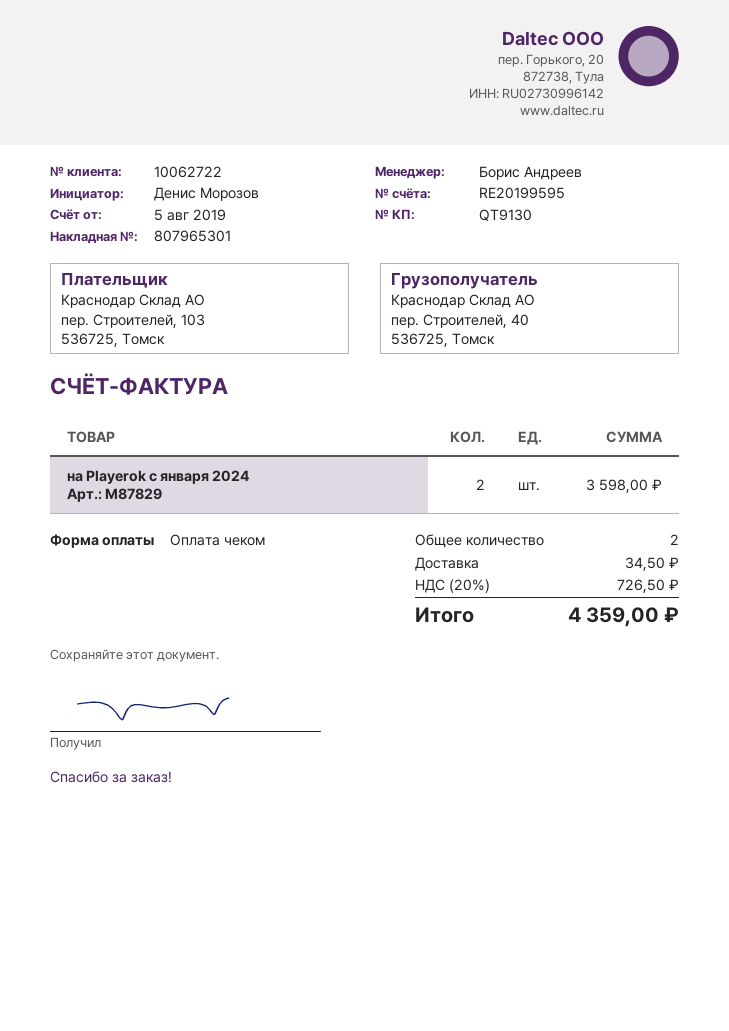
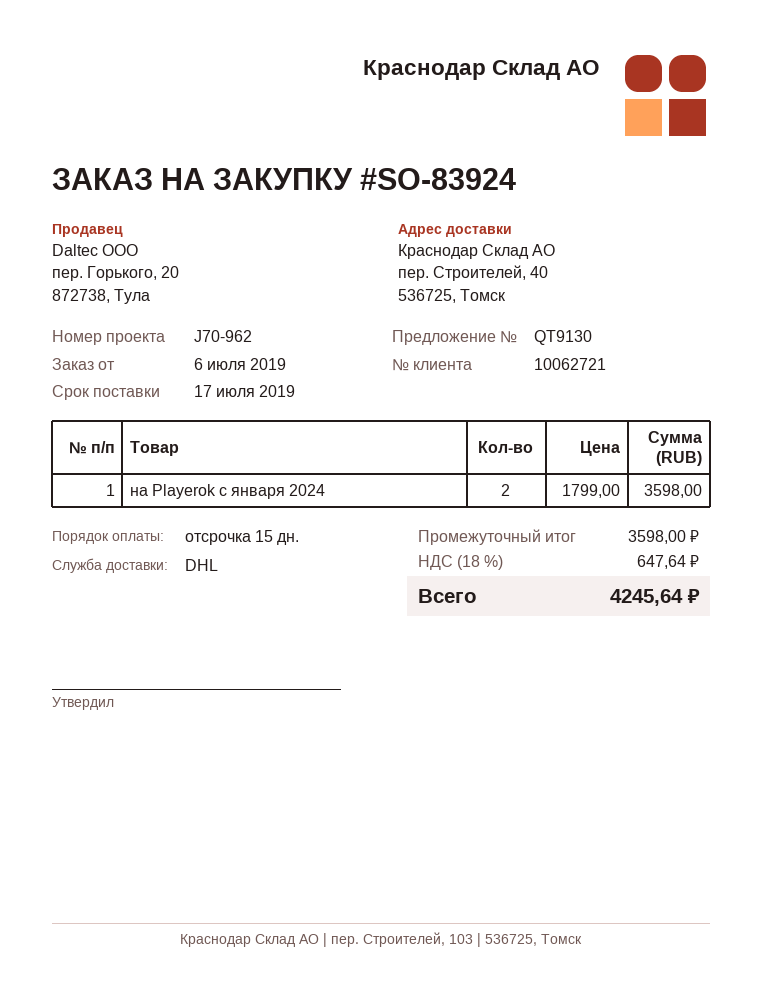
customer number: 10062722 -> 10062721
shipping: 34.50 -> none
tax: 20% = 726.50 -> 18% = 647.64
total: 4359.00 -> 4245.64

